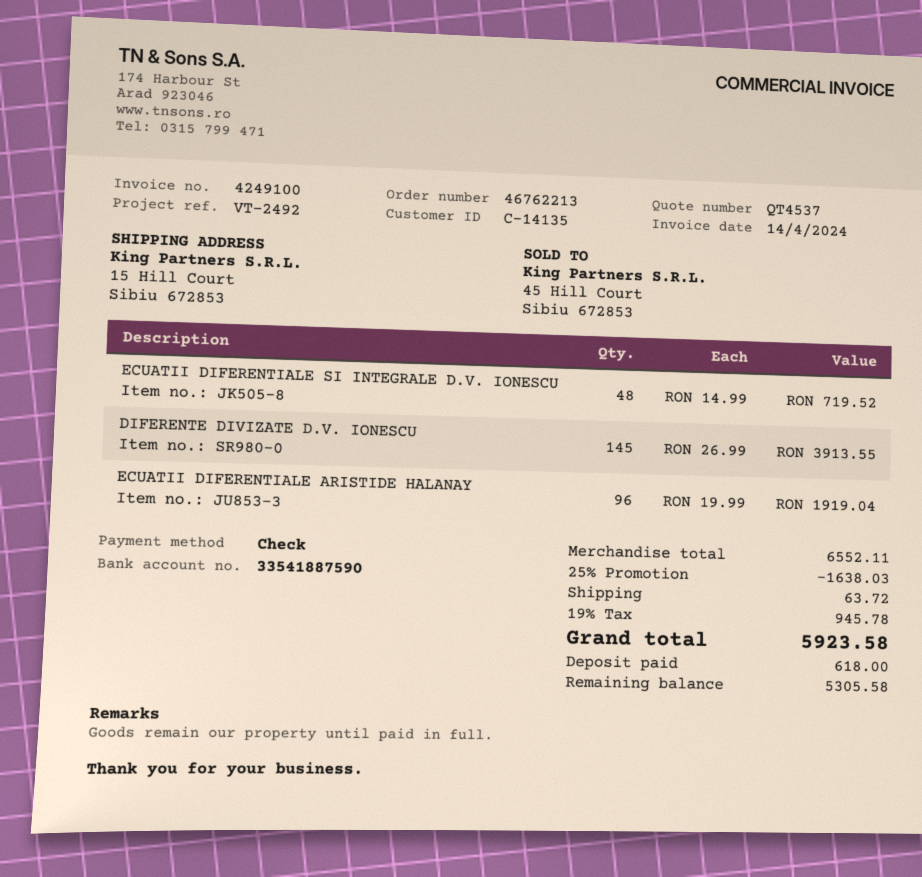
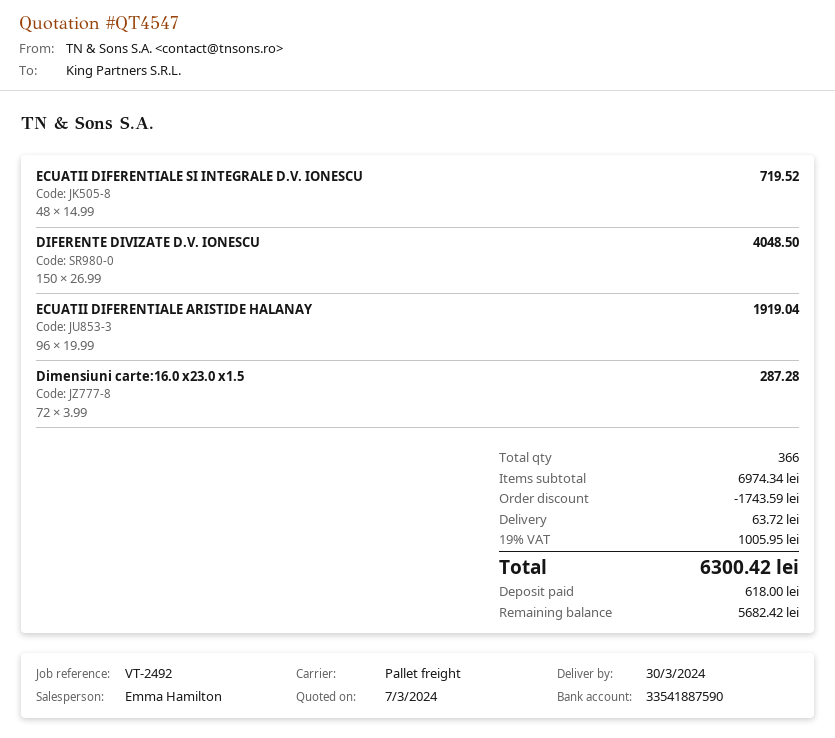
quote number: QT4537 -> QT4547
DIFERENTE DIVIZATE D.V. IONESCU: 145 x 26.99 = 3913.55 -> 150 x 26.99 = 4048.50
Dimensiuni carte:16.0 x23.0 x1.5: none -> 72 x 3.99 = 287.28
subtotal: 6552.11 -> 6974.34
discount: 1638.03 -> 1743.59
tax: 19% = 945.78 -> 19% = 1005.95
total: 5923.58 -> 6300.42
balance: 5305.58 -> 5682.42

